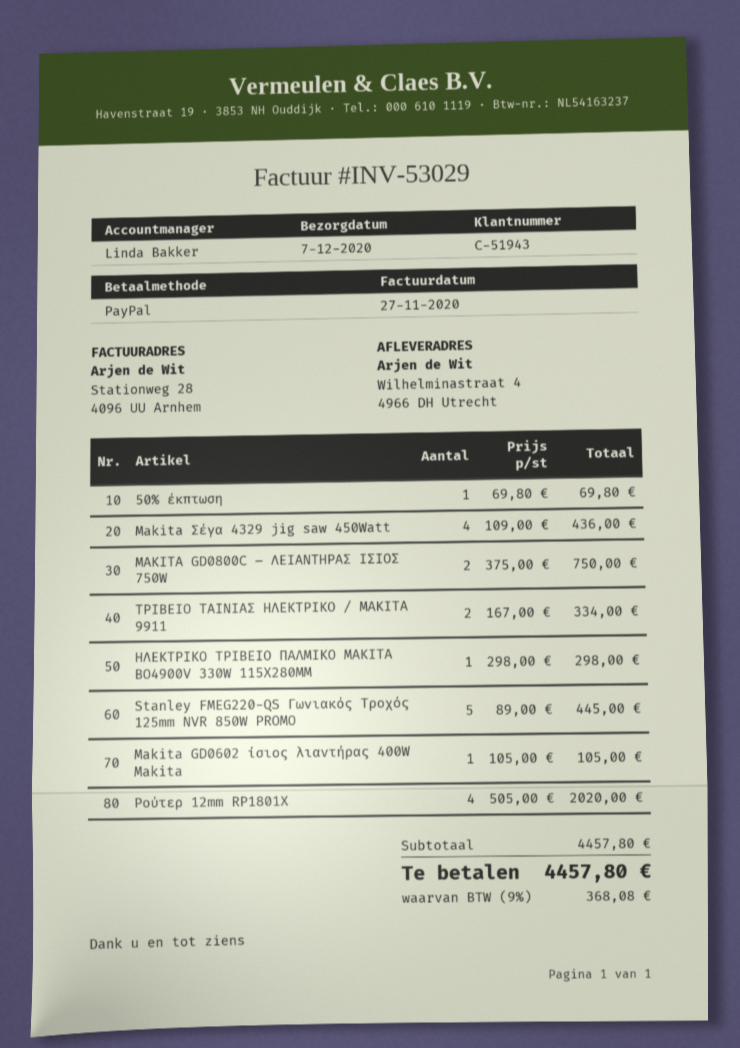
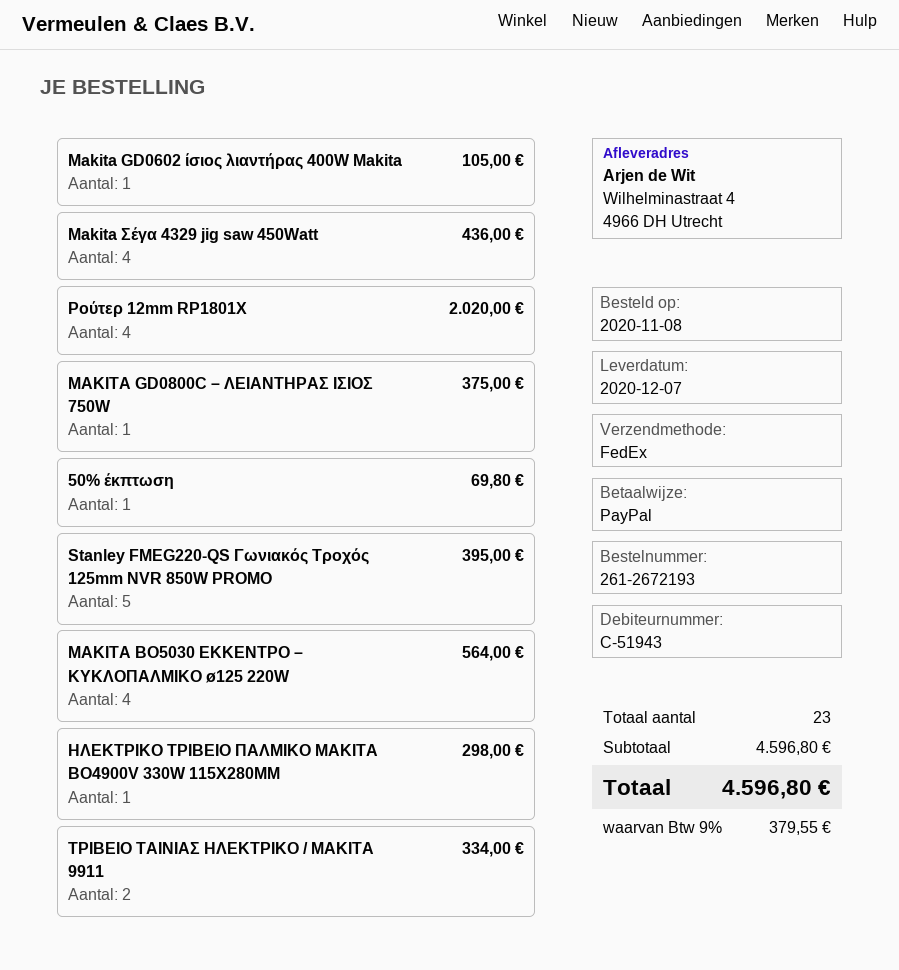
MAKITA GD0800C – ΛΕΙΑΝΤΗΡΑΣ ΙΣΙΟΣ 750W: 2 for 750.00 -> 1 for 375.00
Stanley FMEG220-QS Γωνιακός Τροχός 125mm NVR 850W PROMO: 5 for 445.00 -> 5 for 395.00
MAKITA BO5030 ΕΚΚΕΝΤΡΟ – ΚΥΚΛΟΠΑΛΜΙΚΟ ø125 220W: none -> 4 for 564.00
subtotal: 4457.80 -> 4596.80
tax: 9% = 368.08 -> 9% = 379.55
total: 4457.80 -> 4596.80

